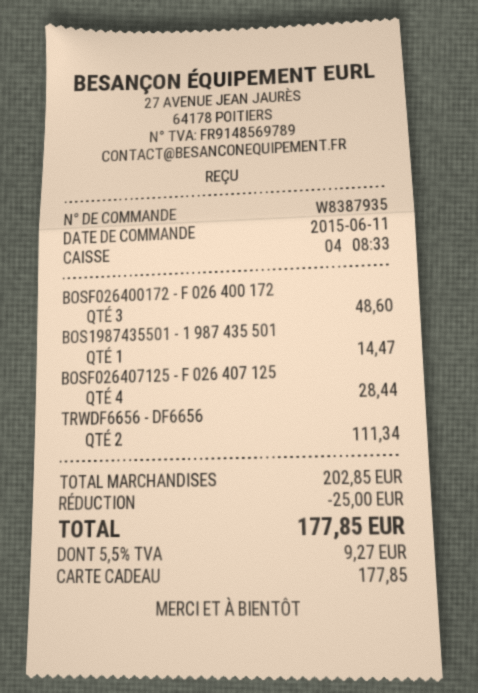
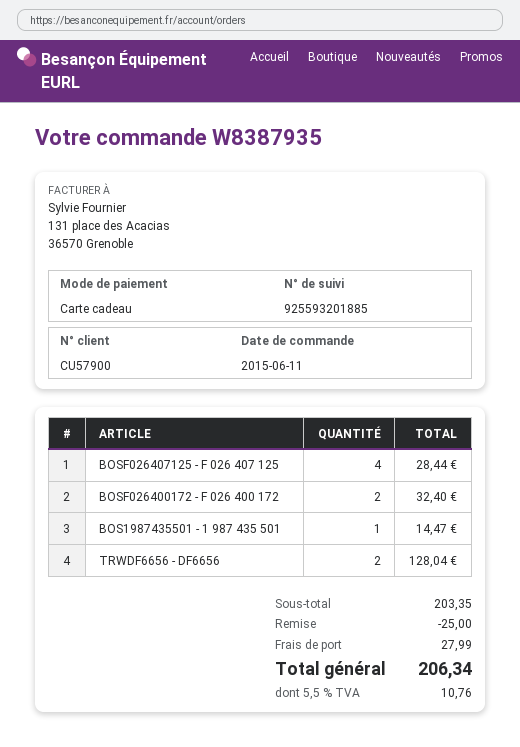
BOSF026400172 - F 026 400 172: 3 for 48.60 -> 2 for 32.40
TRWDF6656 - DF6656: 2 for 111.34 -> 2 for 128.04
subtotal: 202.85 -> 203.35
shipping: none -> 27.99
tax: 5.5% = 9.27 -> 5.5% = 10.76
total: 177.85 -> 206.34

